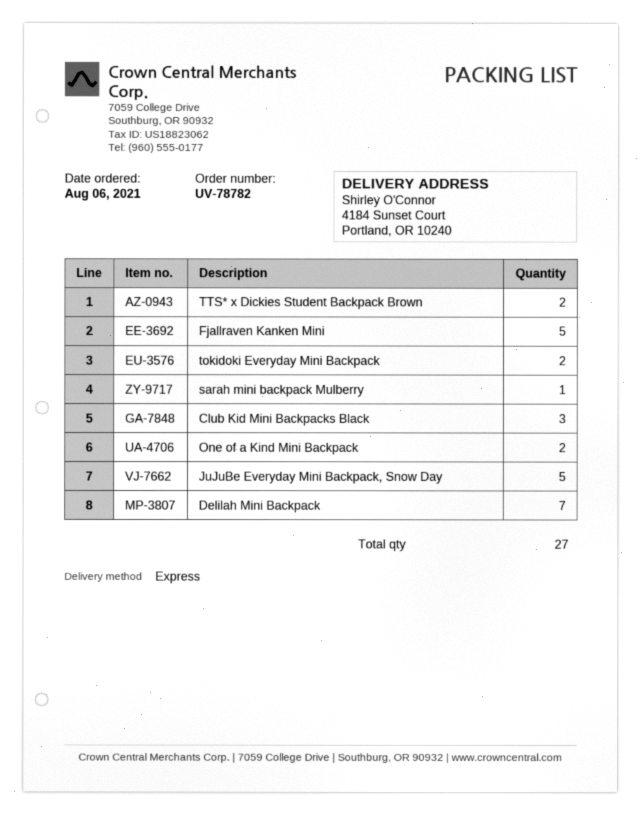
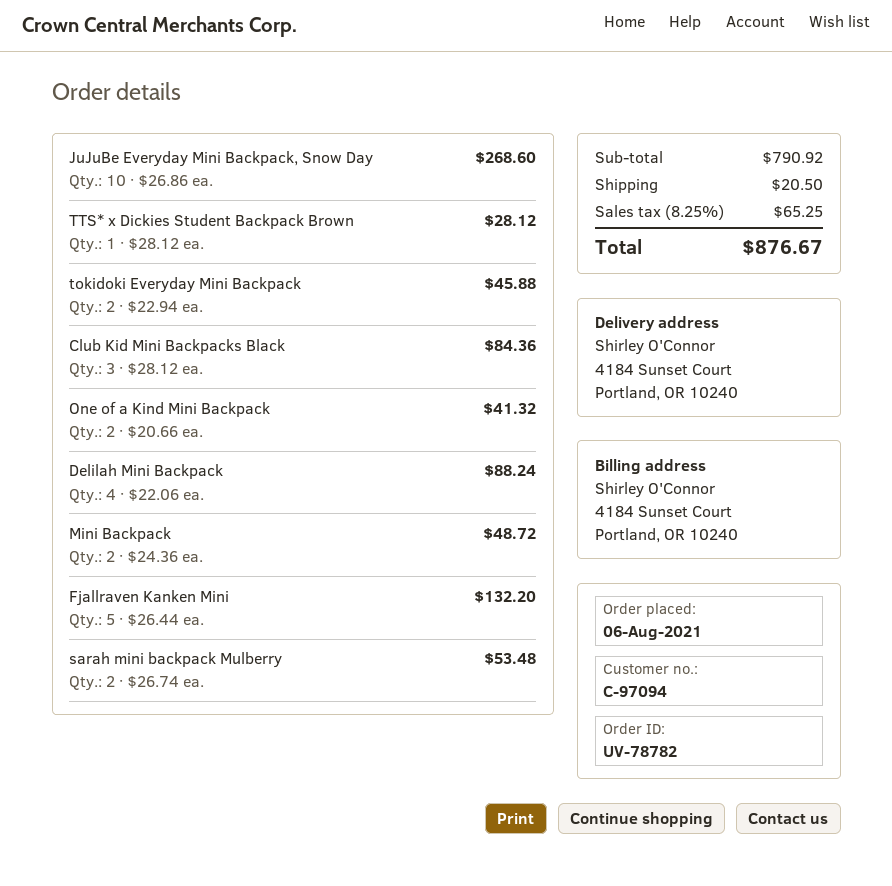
TTS* x Dickies Student Backpack Brown: 2 -> 1
sarah mini backpack Mulberry: 1 -> 2
JuJuBe Everyday Mini Backpack, Snow Day: 5 -> 10
Delilah Mini Backpack: 7 -> 4
Mini Backpack: none -> 2

